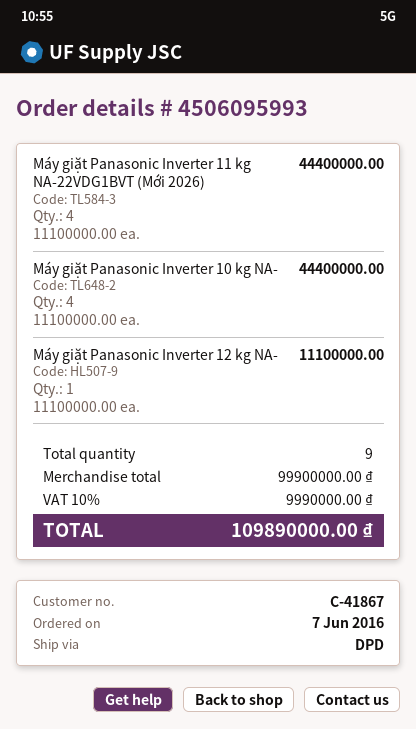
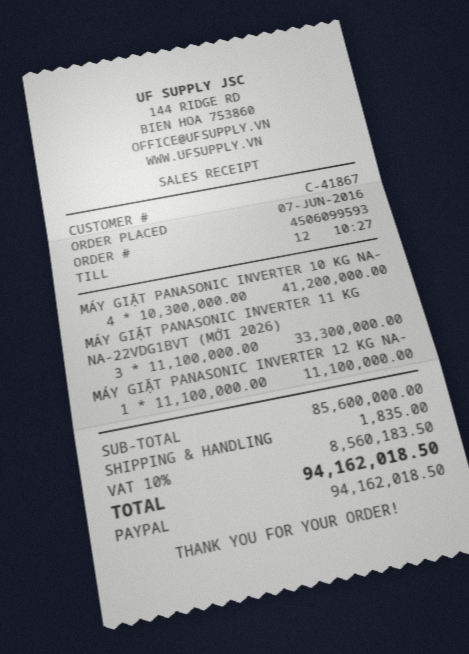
order number: 4506095993 -> 4506099593
Máy giặt Panasonic Inverter 11 kg NA-22VDG1BVT (Mới 2026): 4 x 11100000.00 = 44400000.00 -> 3 x 11100000.00 = 33300000.00
Máy giặt Panasonic Inverter 10 kg NA-: 4 x 11100000.00 = 44400000.00 -> 4 x 10300000.00 = 41200000.00
subtotal: 99900000.00 -> 85600000.00
shipping: none -> 1835.00
tax: 10% = 9990000.00 -> 10% = 8560183.50
total: 109890000.00 -> 94162018.50

